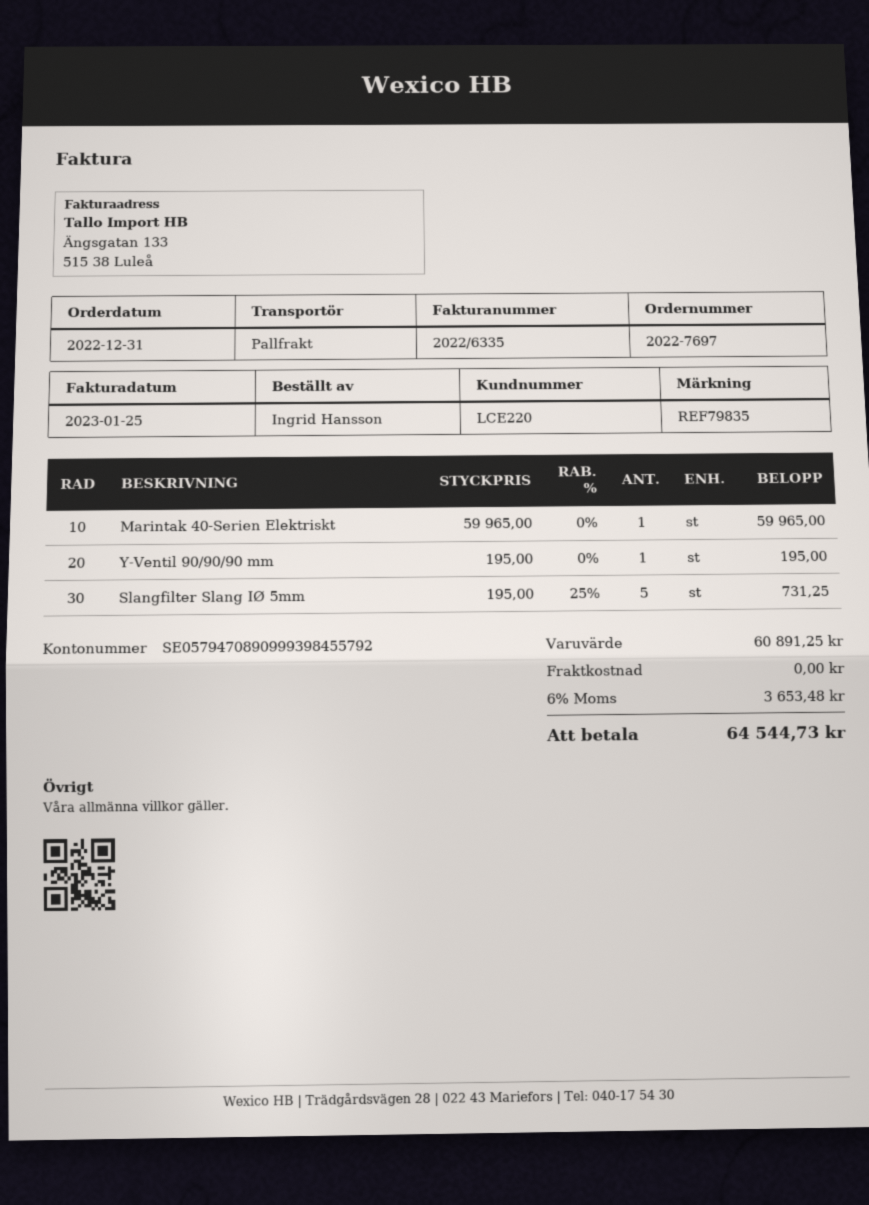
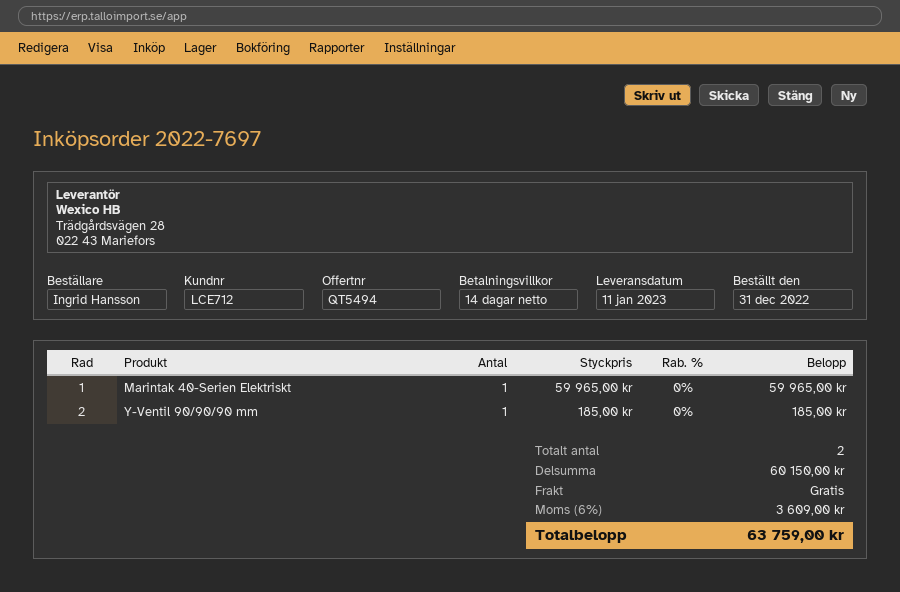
customer number: LCE220 -> LCE712
Y-Ventil 90/90/90 mm: 1 x 195.00 = 195.00 -> 1 x 185.00 = 185.00
Slangfilter Slang IØ 5mm: 5 x 195.00 - 25% = 731.25 -> none
subtotal: 60891.25 -> 60150.00
tax: 6% = 3653.48 -> 6% = 3609.00
total: 64544.73 -> 63759.00

